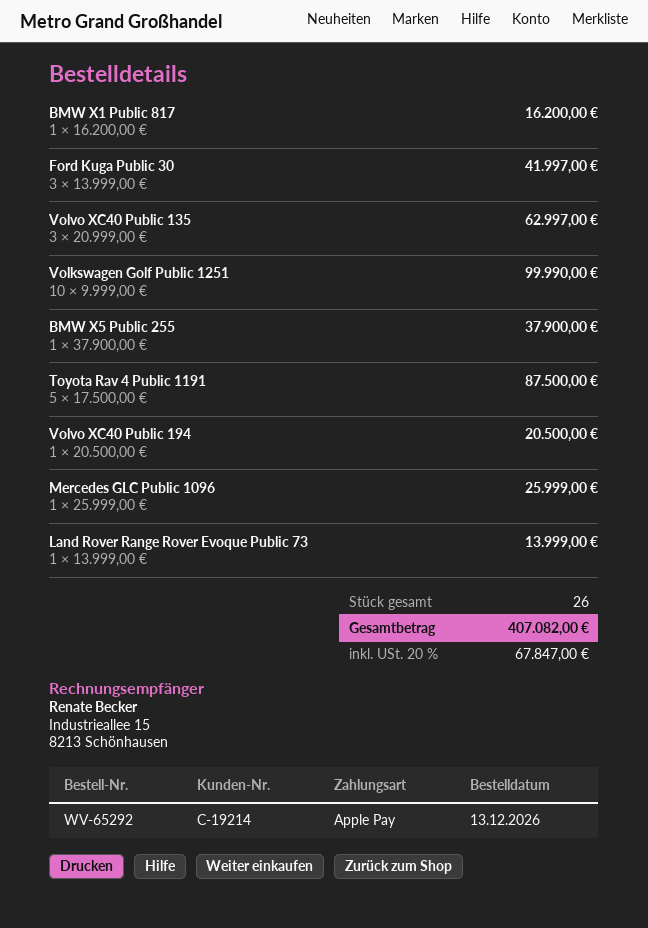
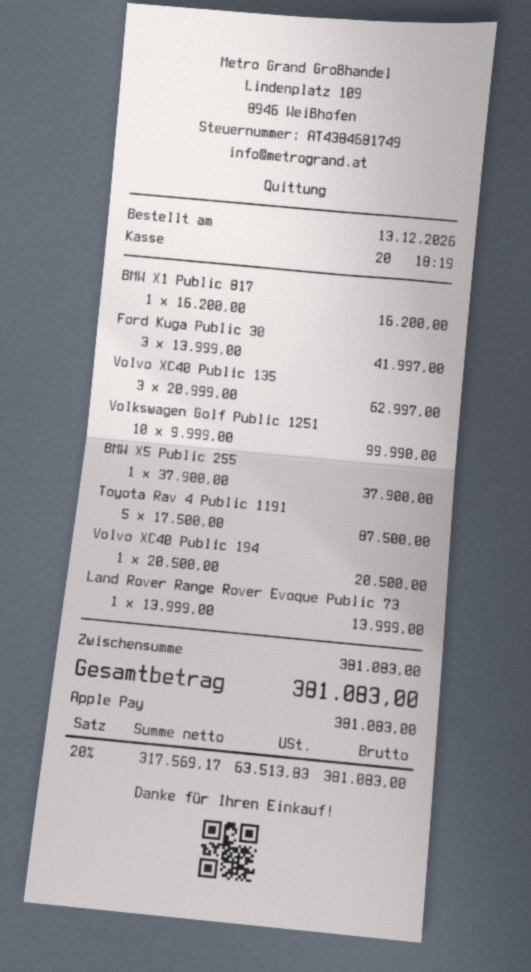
Mercedes GLC Public 1096: 1 x 25999.00 = 25999.00 -> none
tax: 20% = 67847.00 -> 20% = 63513.83
total: 407082.00 -> 381083.00

